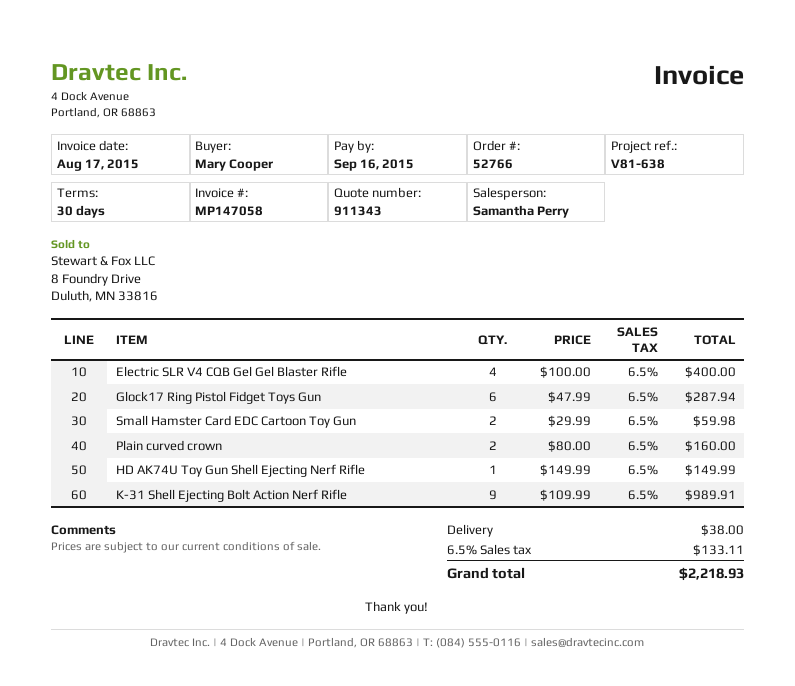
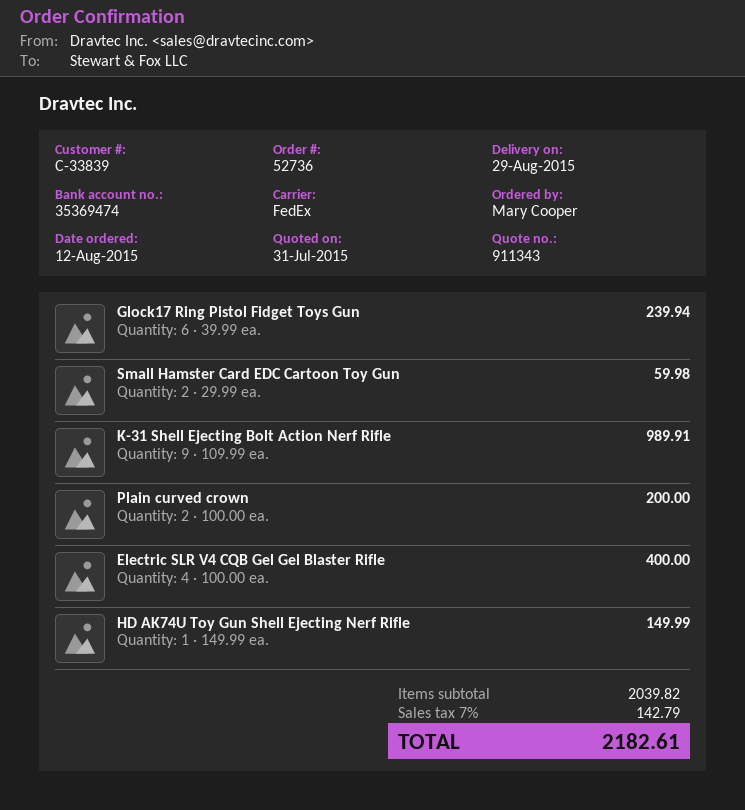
order number: 52766 -> 52736
Glock17 Ring Pistol Fidget Toys Gun: 6 x 47.99 = 287.94 -> 6 x 39.99 = 239.94
Plain curved crown: 2 x 80.00 = 160.00 -> 2 x 100.00 = 200.00
shipping: 38.00 -> none
tax: 6.5% = 133.11 -> 7% = 142.79
total: 2218.93 -> 2182.61

